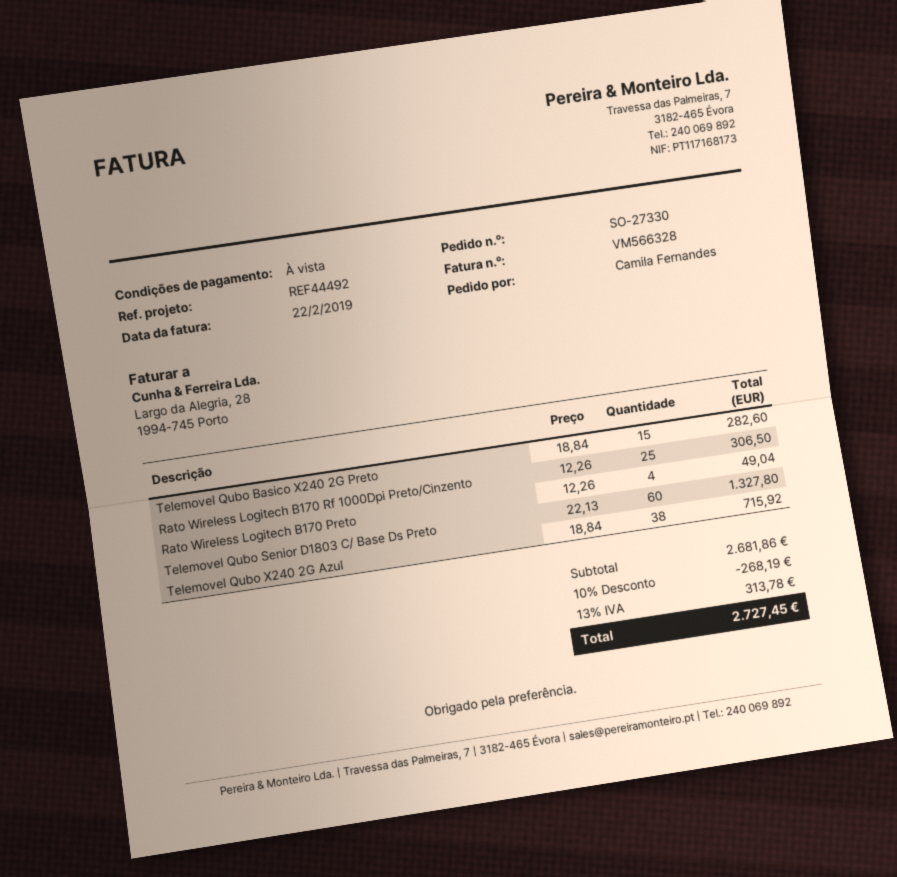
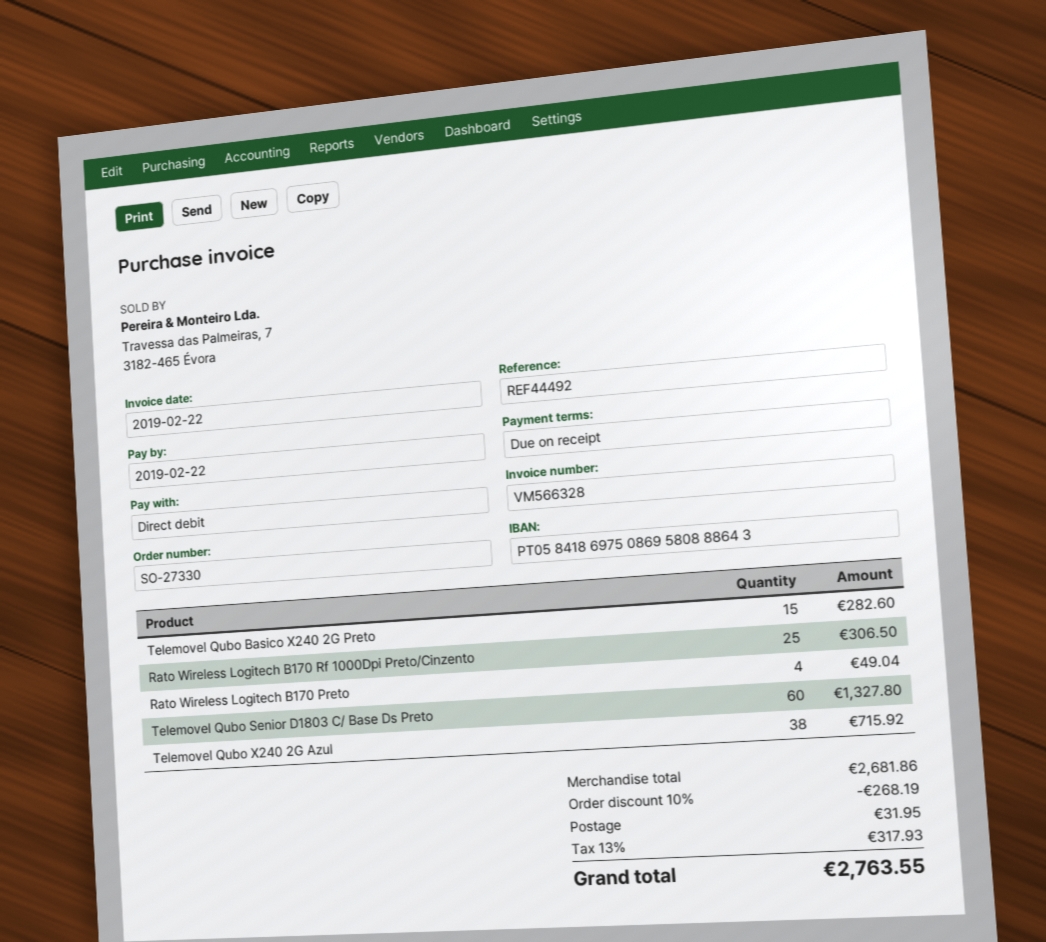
shipping: none -> 31.95
tax: 13% = 313.78 -> 13% = 317.93
total: 2727.45 -> 2763.55

